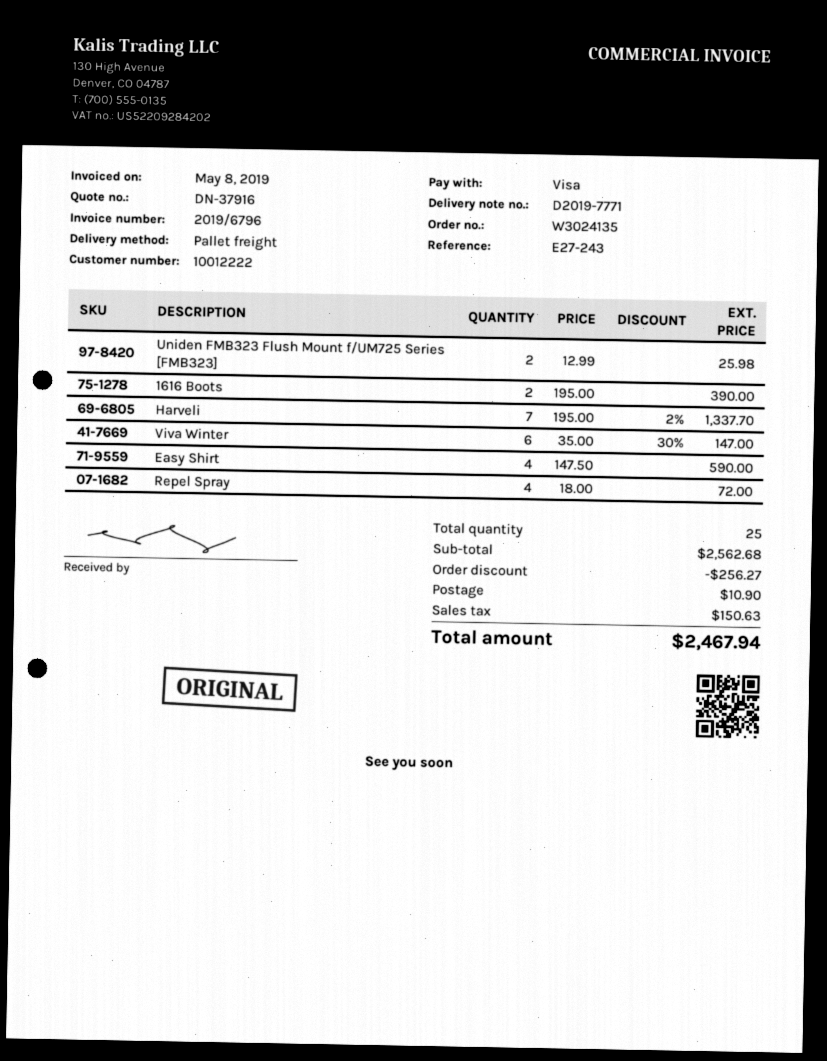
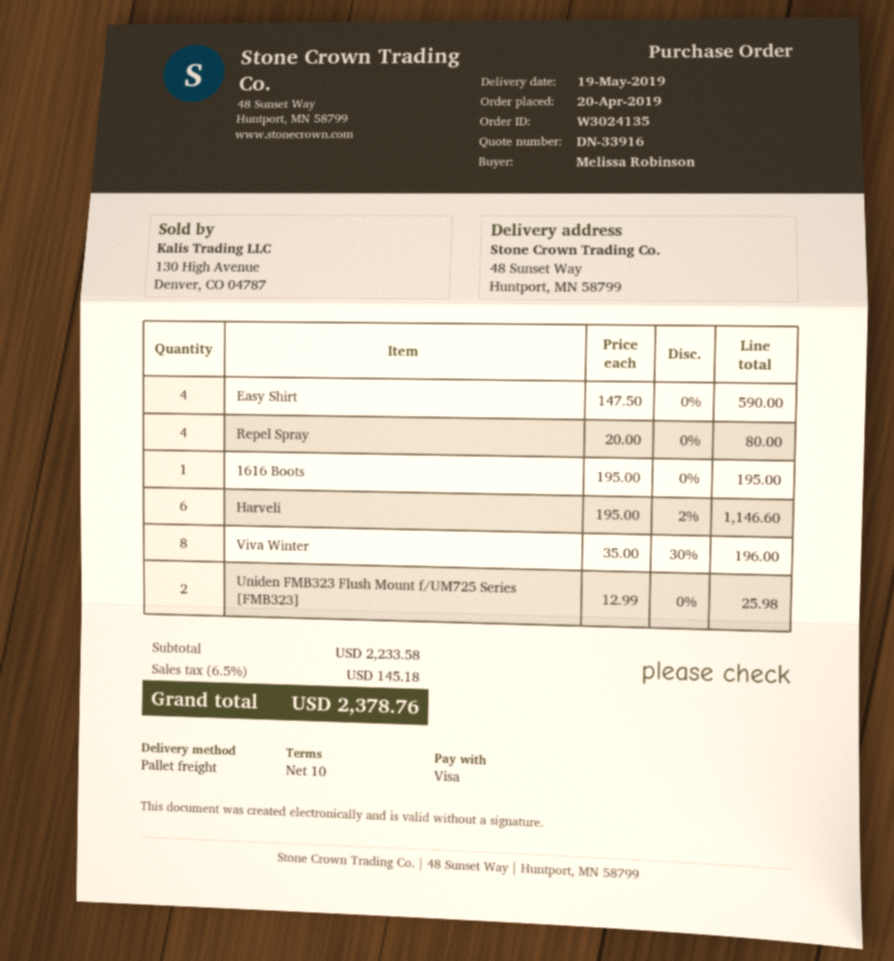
quote number: DN-37916 -> DN-33916
1616 Boots: 2 x 195.00 = 390.00 -> 1 x 195.00 = 195.00
Harveli: 7 x 195.00 - 2% = 1337.70 -> 6 x 195.00 - 2% = 1146.60
Viva Winter: 6 x 35.00 - 30% = 147.00 -> 8 x 35.00 - 30% = 196.00
Repel Spray: 4 x 18.00 = 72.00 -> 4 x 20.00 = 80.00
subtotal: 2562.68 -> 2233.58
discount: 256.27 -> none
shipping: 10.90 -> none
tax: 150.63 -> 145.18
total: 2467.94 -> 2378.76

